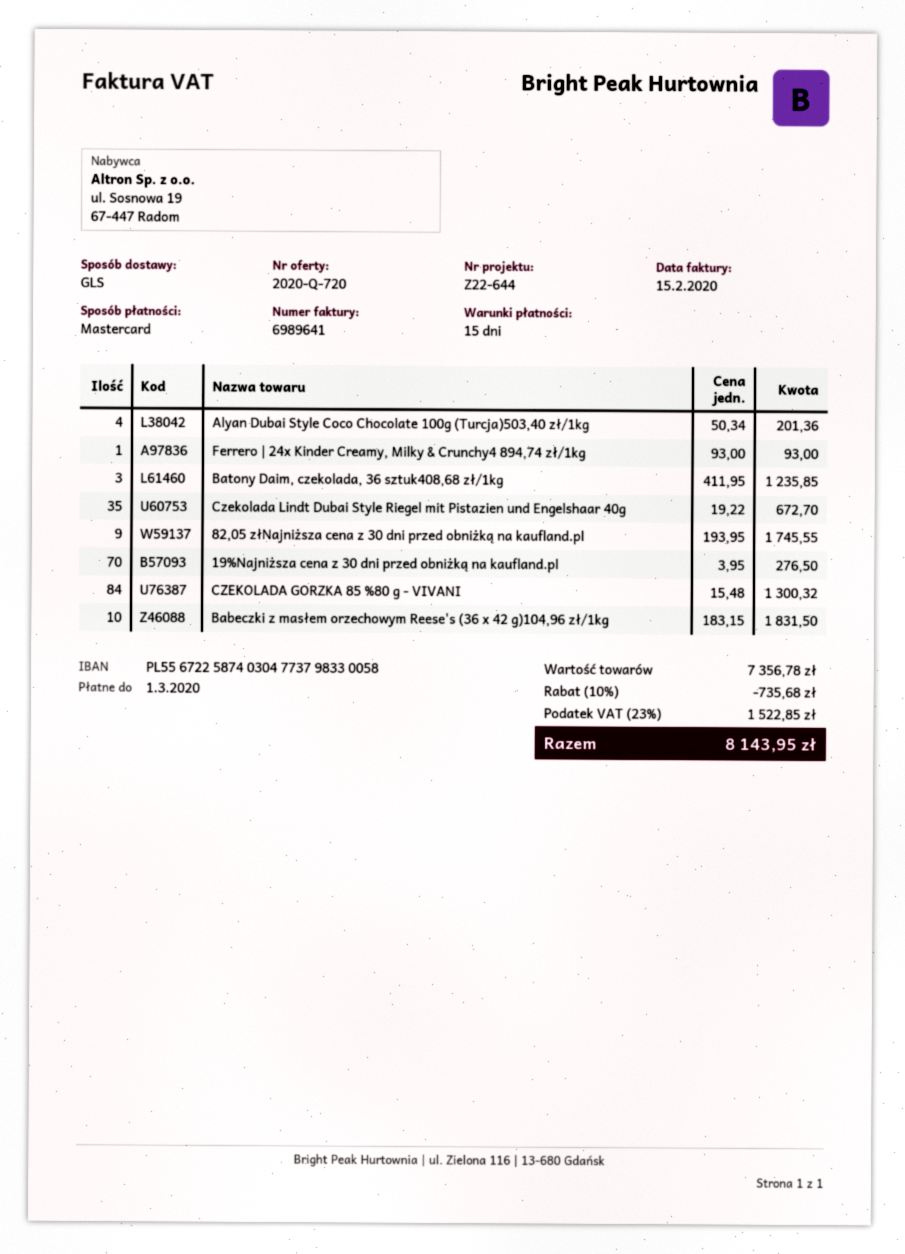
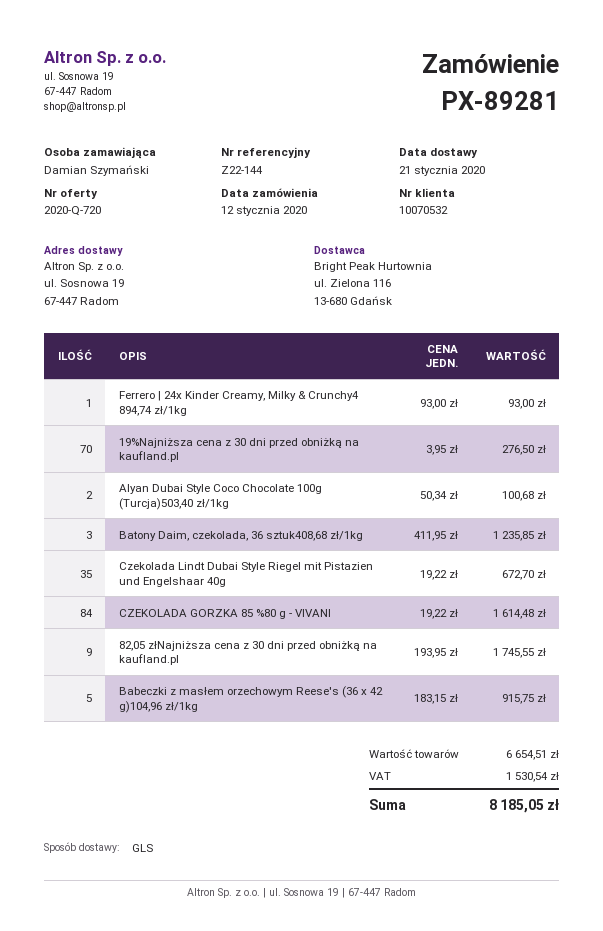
reference: Z22-644 -> Z22-144
Alyan Dubai Style Coco Chocolate 100g (Turcja)503,40 zł/1kg: 4 x 50.34 = 201.36 -> 2 x 50.34 = 100.68
CZEKOLADA GORZKA 85 %80 g - VIVANI: 84 x 15.48 = 1300.32 -> 84 x 19.22 = 1614.48
Babeczki z masłem orzechowym Reese's (36 x 42 g)104,96 zł/1kg: 10 x 183.15 = 1831.50 -> 5 x 183.15 = 915.75
subtotal: 7356.78 -> 6654.51
discount: 10% = 735.68 -> none
tax: 1522.85 -> 1530.54
total: 8143.95 -> 8185.05

